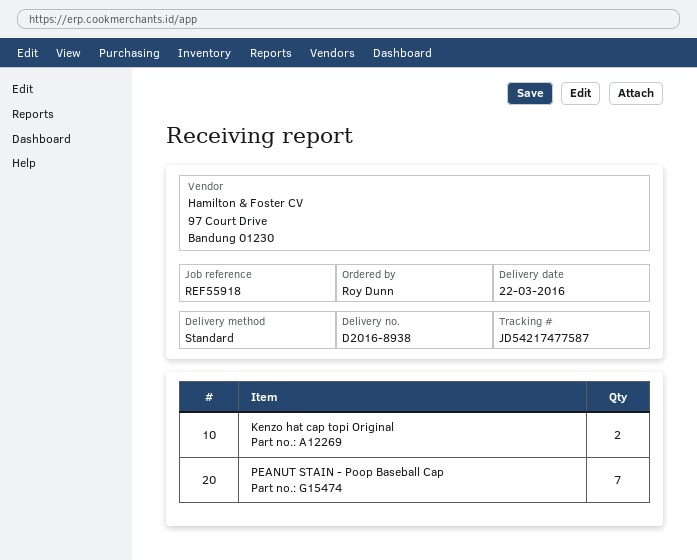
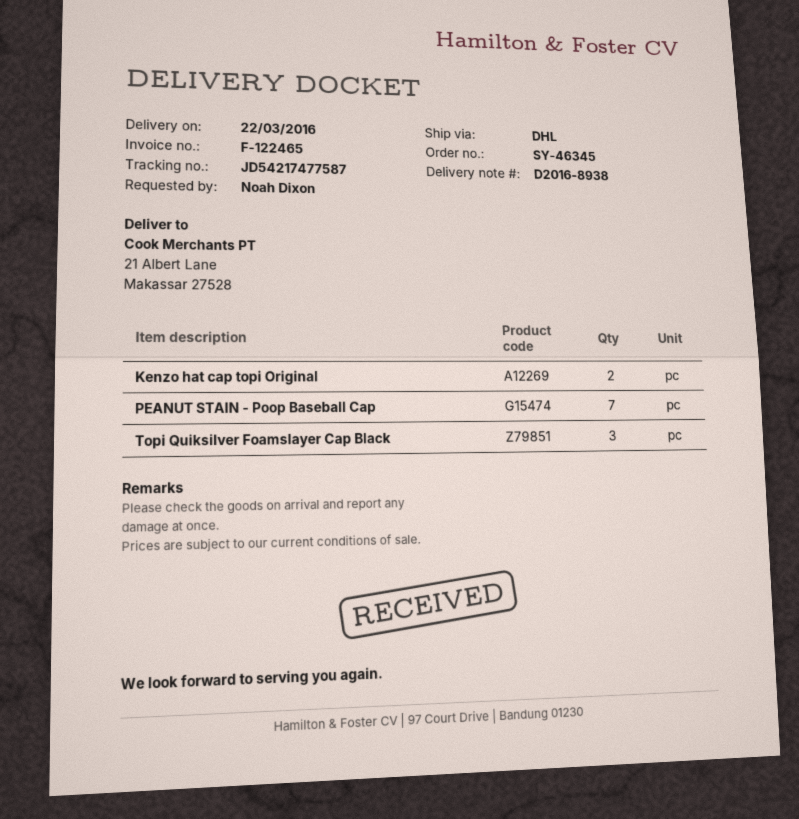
ordered by: Roy Dunn -> Noah Dixon
shipping method: standard -> DHL
Topi Quiksilver Foamslayer Cap Black: none -> 3

